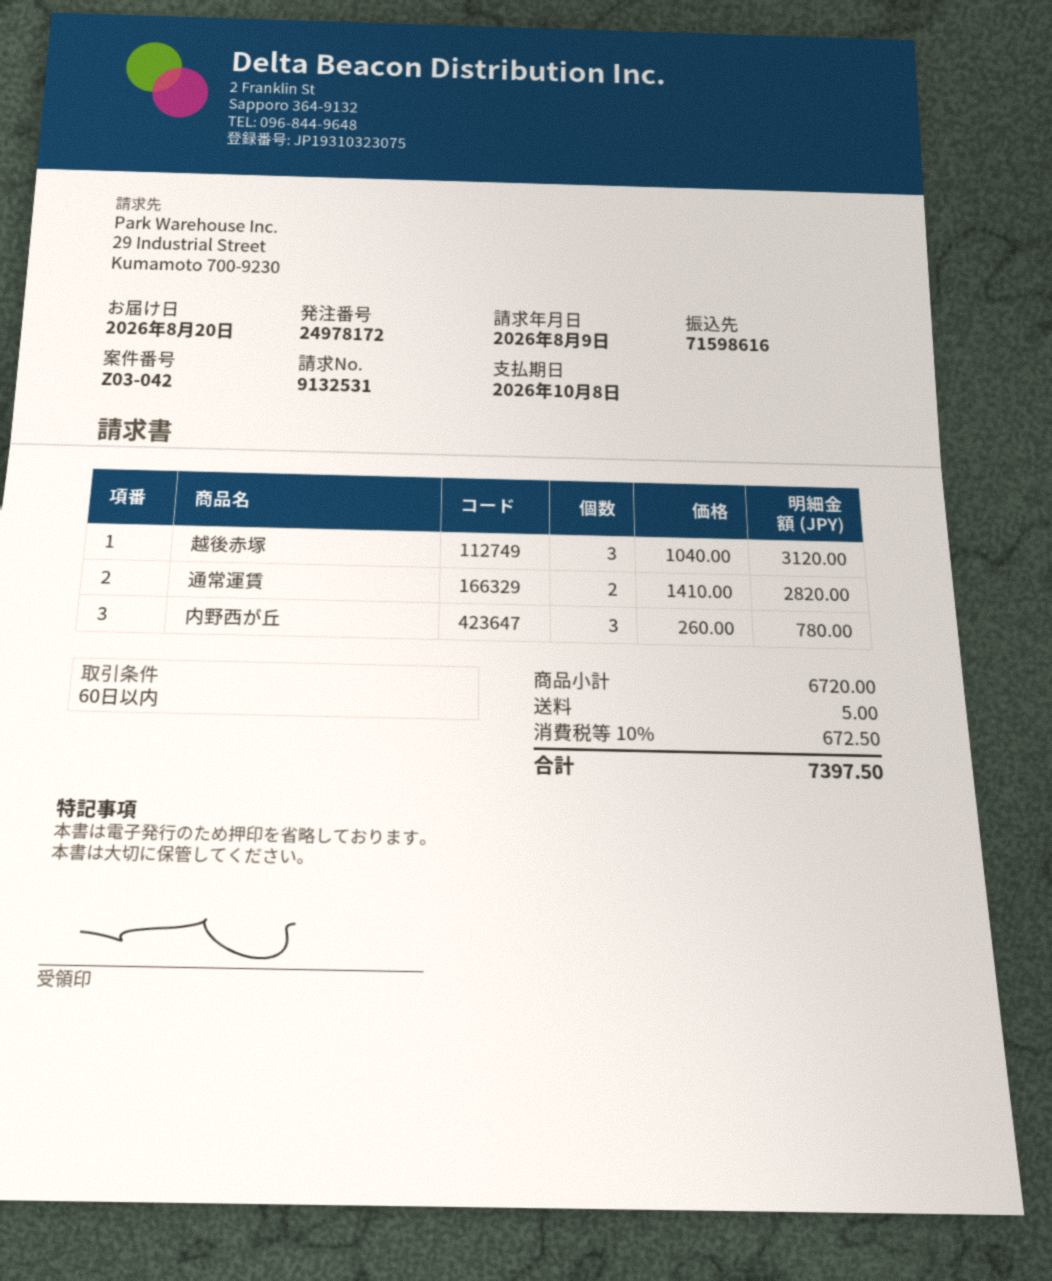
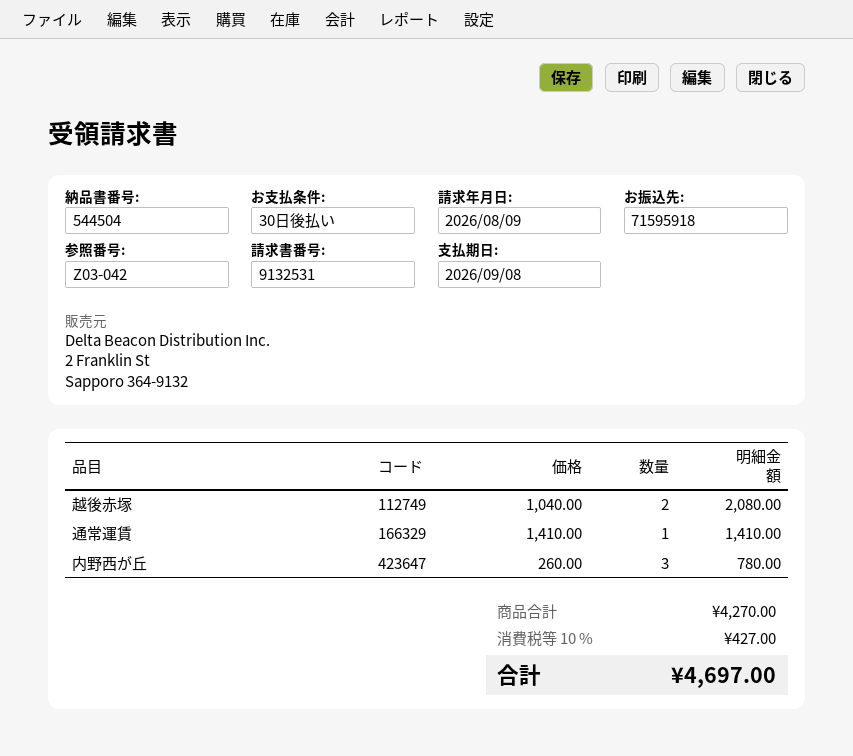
payment terms: 60 days -> 30 days
due date: 2026-10-08 -> 2026-09-08
bank account: 71598616 -> 71595918
越後赤塚: 3 x 1040.00 = 3120.00 -> 2 x 1040.00 = 2080.00
通常運賃: 2 x 1410.00 = 2820.00 -> 1 x 1410.00 = 1410.00
subtotal: 6720.00 -> 4270.00
shipping: 5.00 -> none
tax: 10% = 672.50 -> 10% = 427.00
total: 7397.50 -> 4697.00

